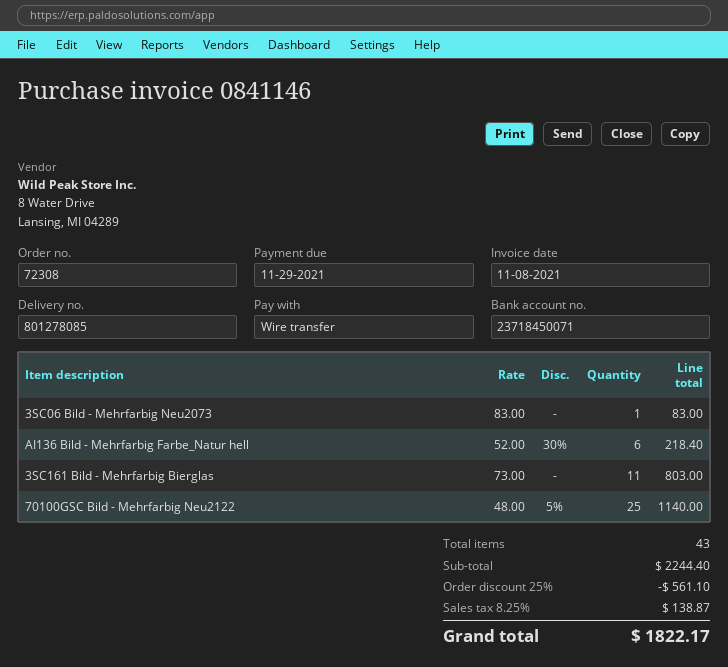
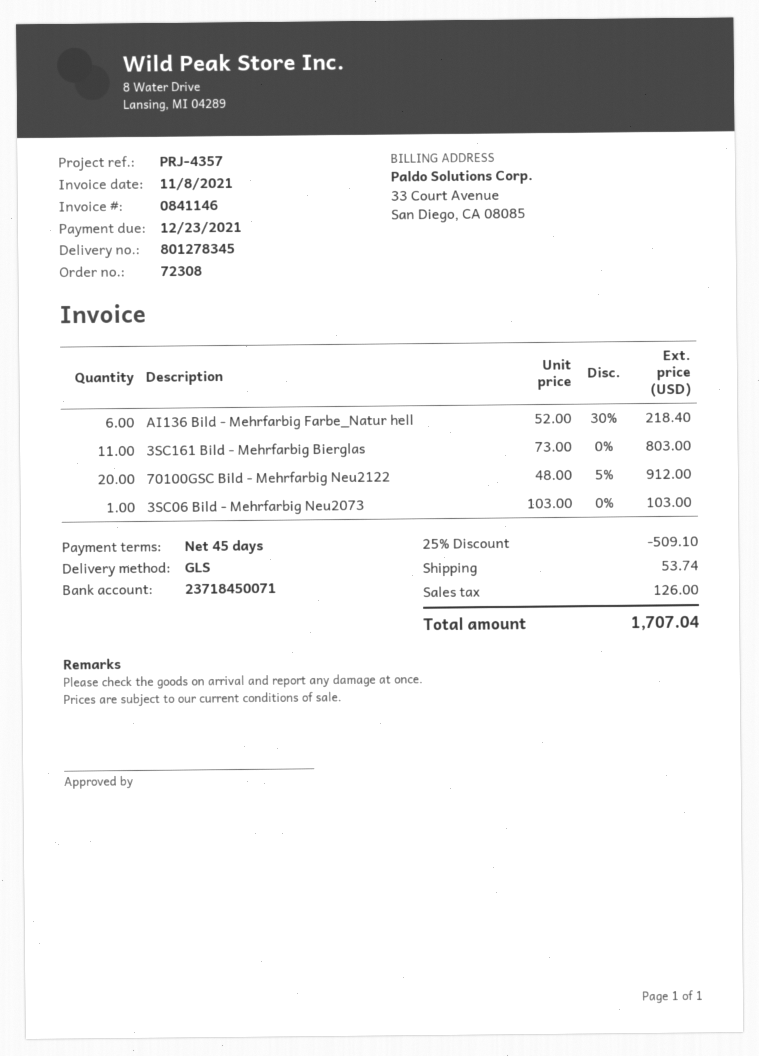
delivery note number: 801278085 -> 801278345
due date: 2021-11-29 -> 2021-12-23
3SC06 Bild - Mehrfarbig Neu2073: 1 x 83.00 = 83.00 -> 1 x 103.00 = 103.00
70100GSC Bild - Mehrfarbig Neu2122: 25 x 48.00 - 5% = 1140.00 -> 20 x 48.00 - 5% = 912.00
discount: 25% = 561.10 -> 25% = 509.10
shipping: none -> 53.74
tax: 138.87 -> 126.00
total: 1822.17 -> 1707.04

